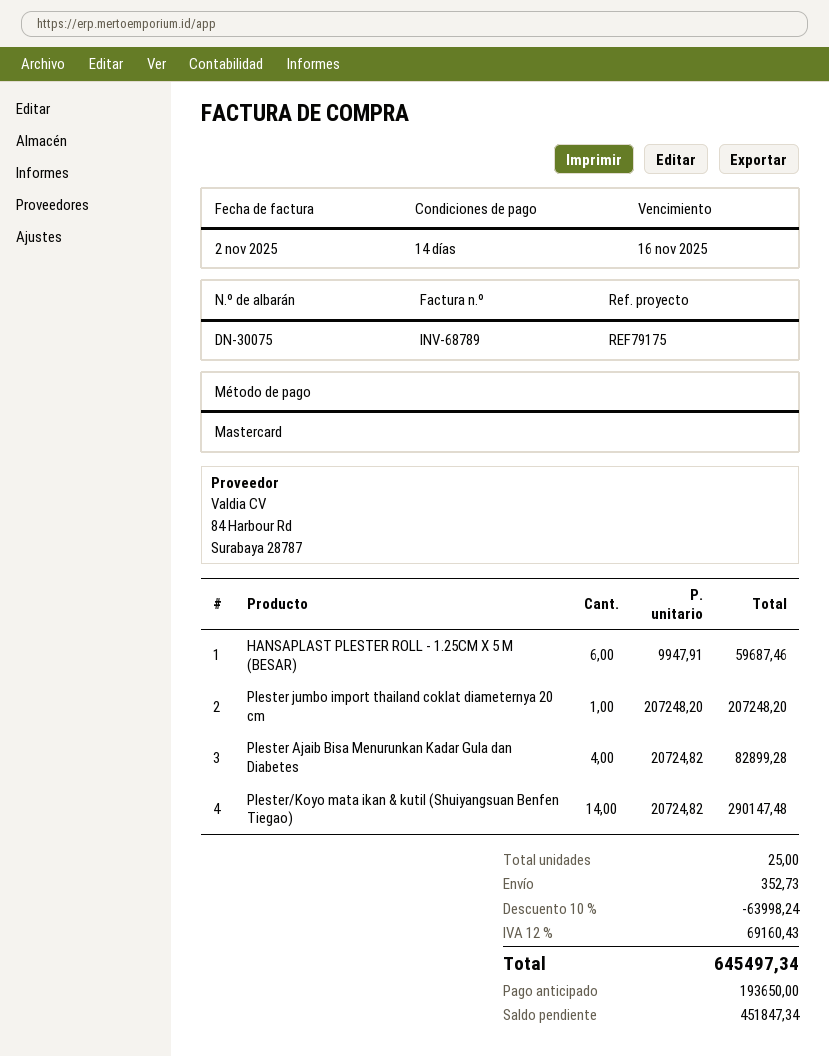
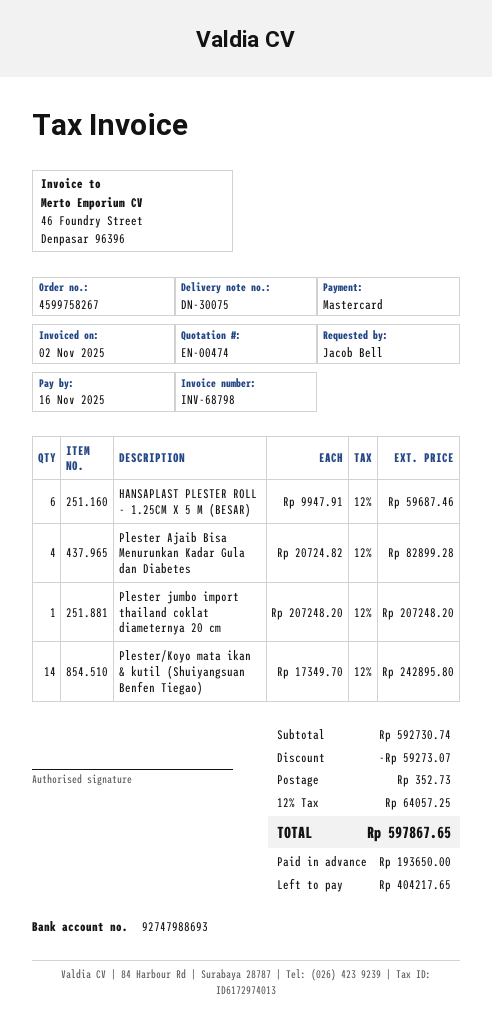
invoice number: INV-68789 -> INV-68798
Plester/Koyo mata ikan & kutil (Shuiyangsuan Benfen Tiegao): 14 x 20724.82 = 290147.48 -> 14 x 17349.70 = 242895.80
discount: 63998.24 -> 59273.07
tax: 12% = 69160.43 -> 12% = 64057.25
total: 645497.34 -> 597867.65
balance: 451847.34 -> 404217.65

